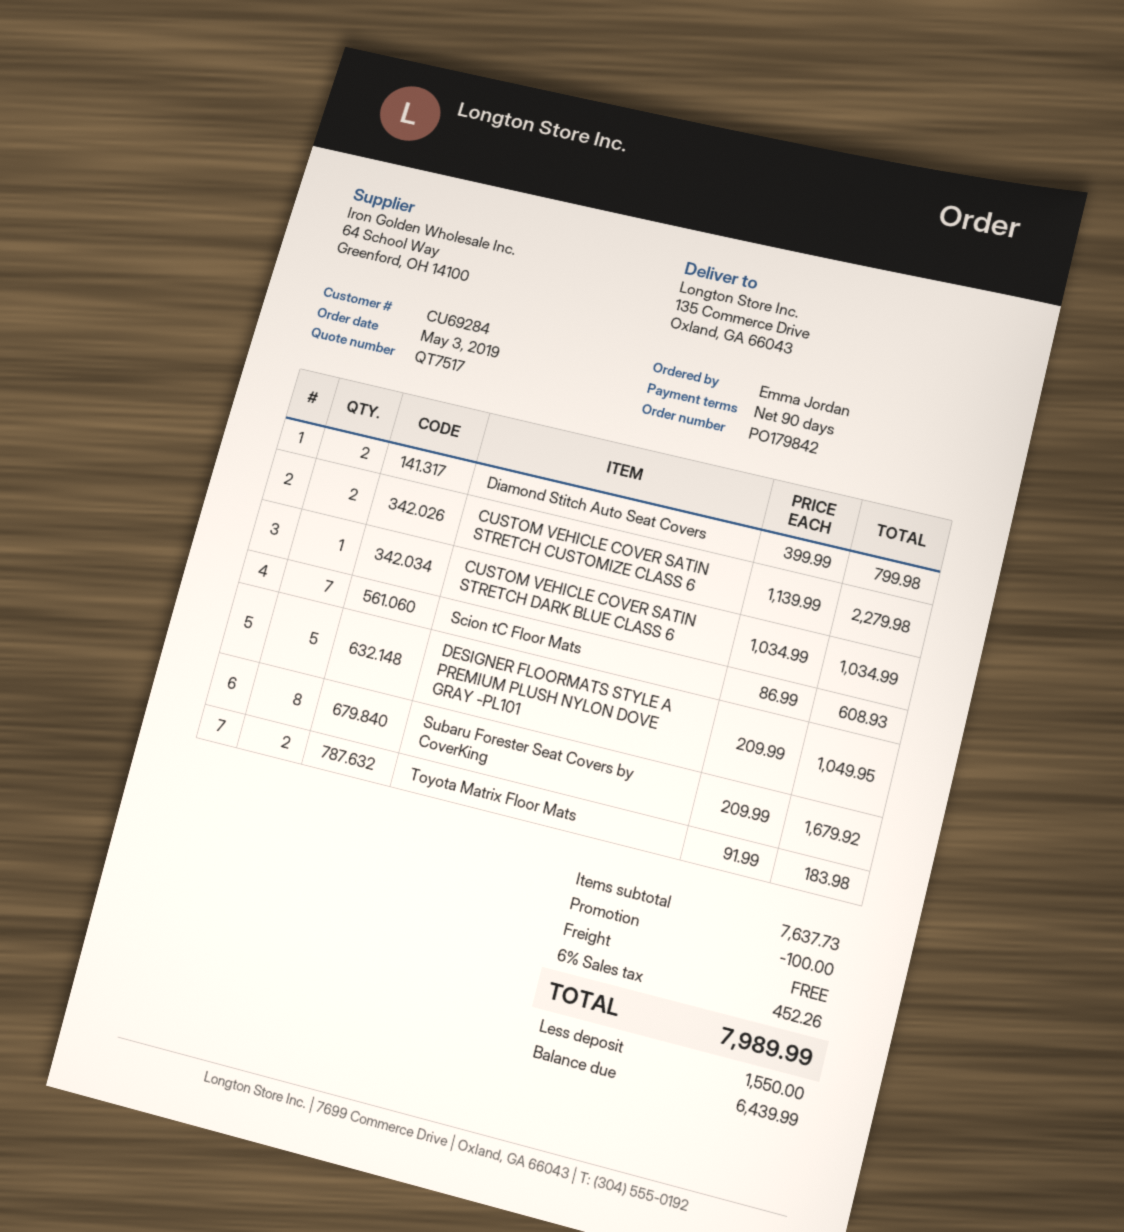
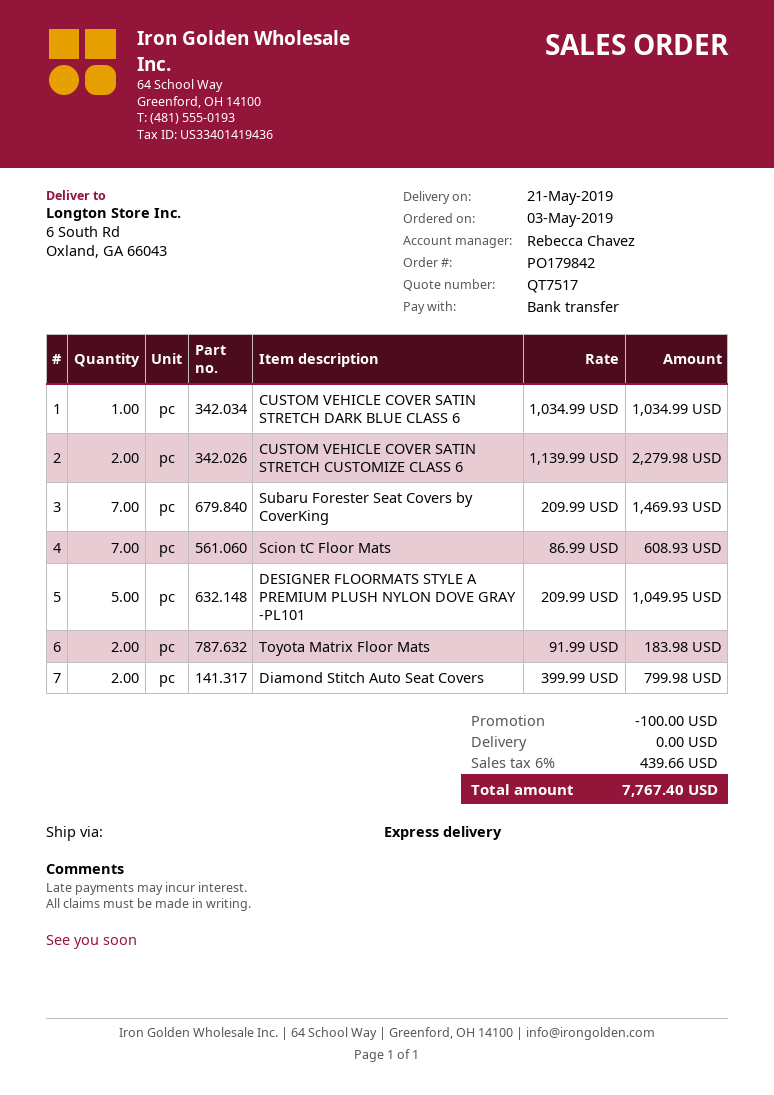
ship to: 135 Commerce Drive, Oxland, GA 66043 -> 6 South Rd, Oxland, GA 66043
Subaru Forester Seat Covers by CoverKing: 8 x 209.99 = 1679.92 -> 7 x 209.99 = 1469.93
tax: 6% = 452.26 -> 6% = 439.66
total: 7989.99 -> 7767.40

